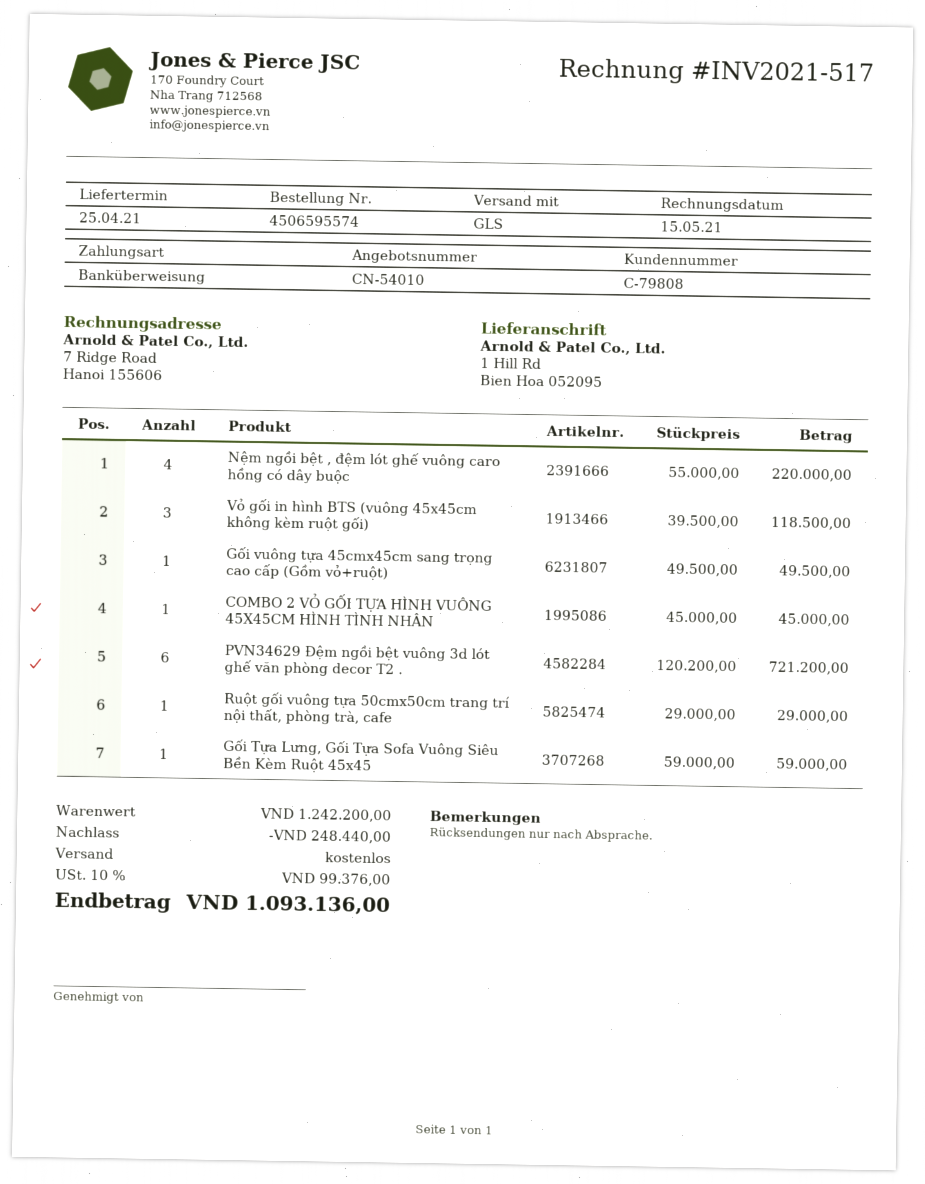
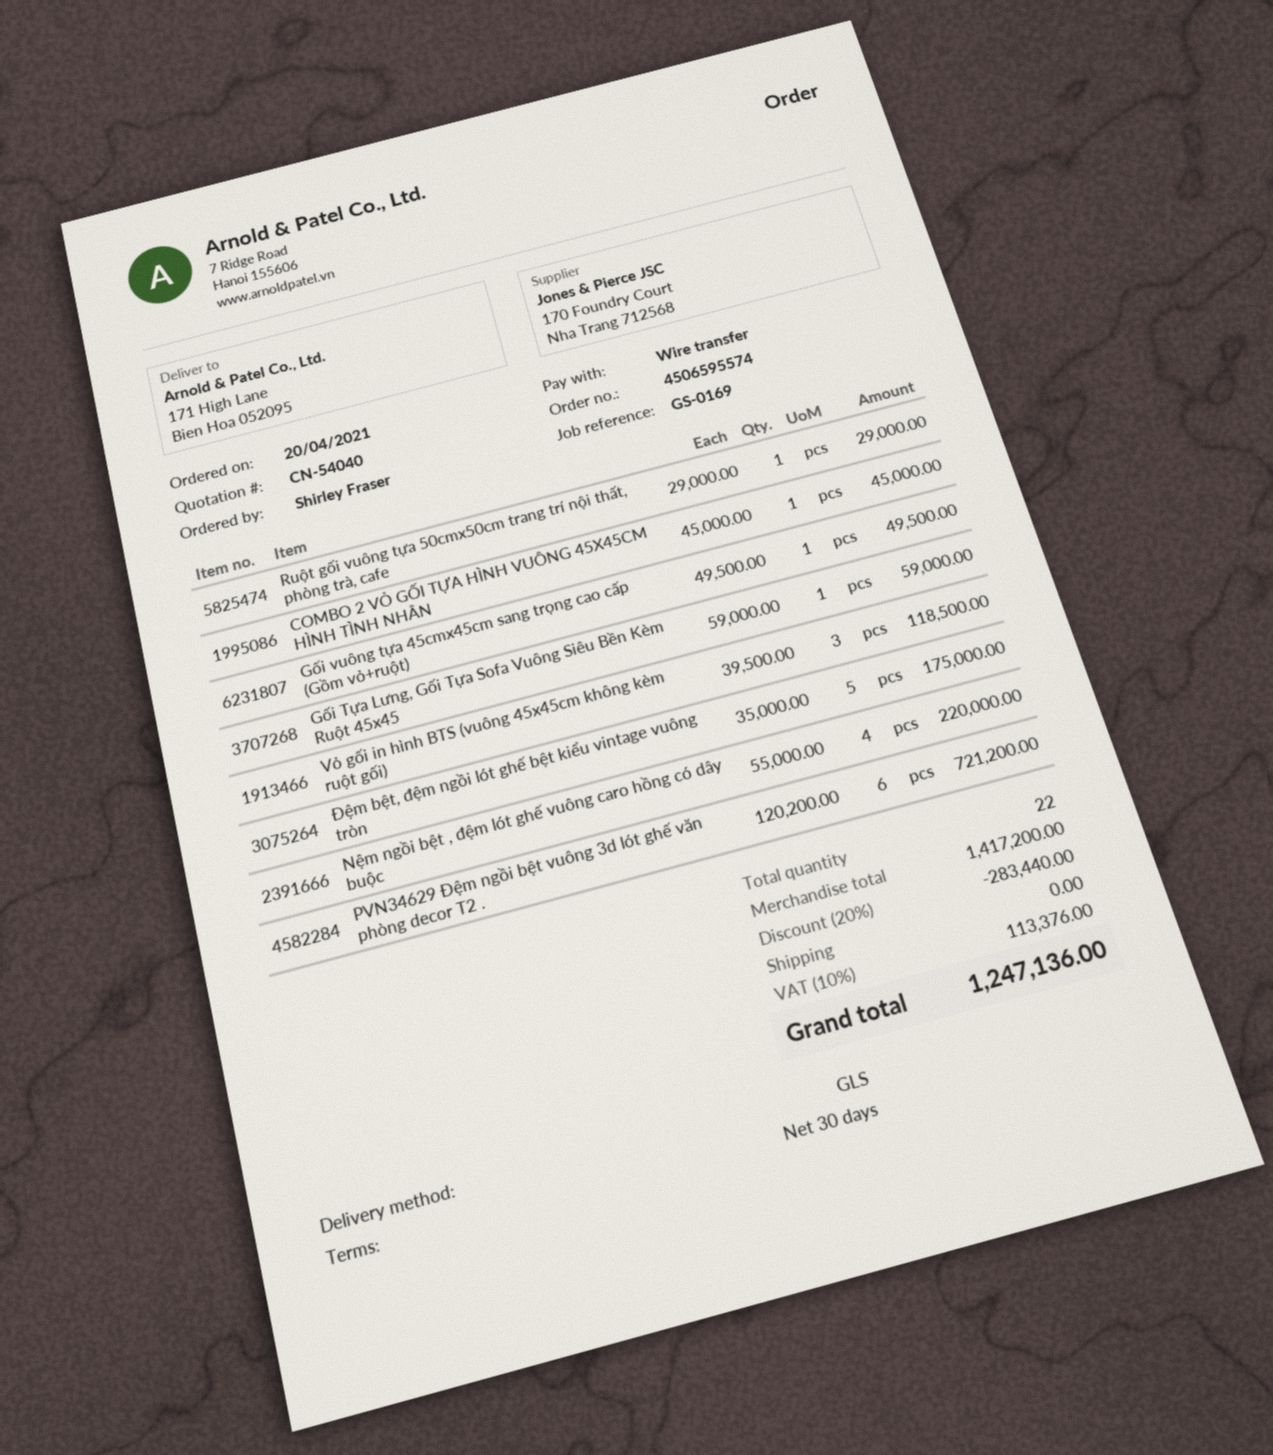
quote number: CN-54010 -> CN-54040
ship to: 1 Hill Rd, Bien Hoa 052095 -> 171 High Lane, Bien Hoa 052095
Đệm bệt, đệm ngồi lót ghế bệt kiểu vintage vuông tròn: none -> 5 x 35000.00 = 175000.00
subtotal: 1242200.00 -> 1417200.00
discount: 248440.00 -> 283440.00
tax: 10% = 99376.00 -> 10% = 113376.00
total: 1093136.00 -> 1247136.00

